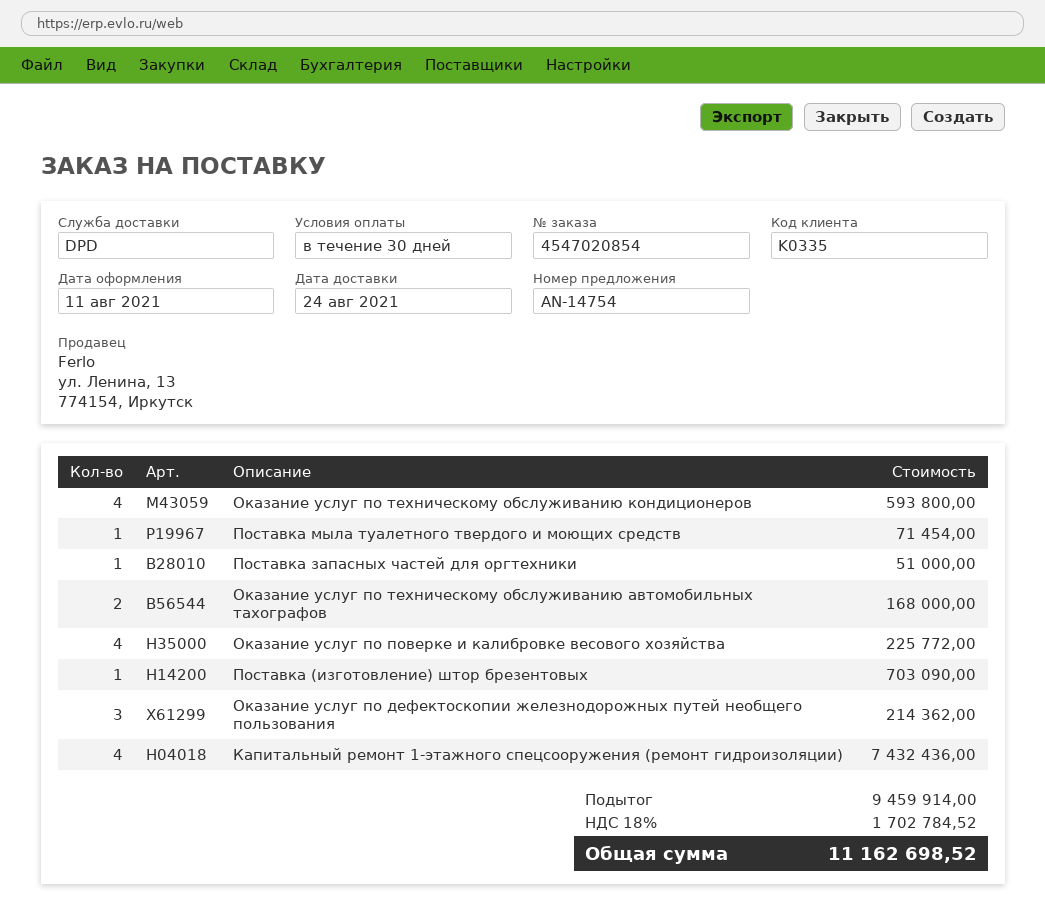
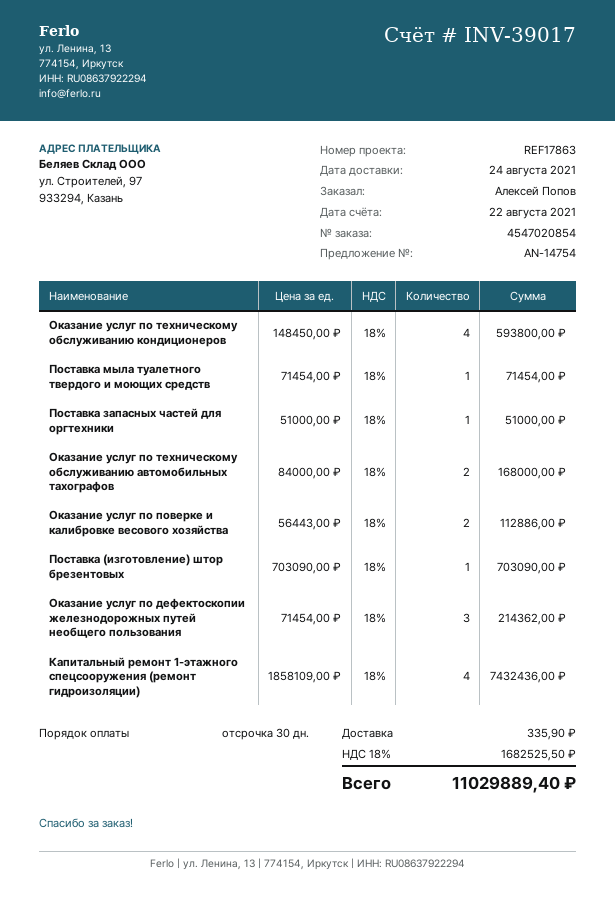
Оказание услуг по поверке и калибровке весового хозяйства: 4 for 225772.00 -> 2 for 112886.00
shipping: none -> 335.90
tax: 18% = 1702784.52 -> 18% = 1682525.50
total: 11162698.52 -> 11029889.40

